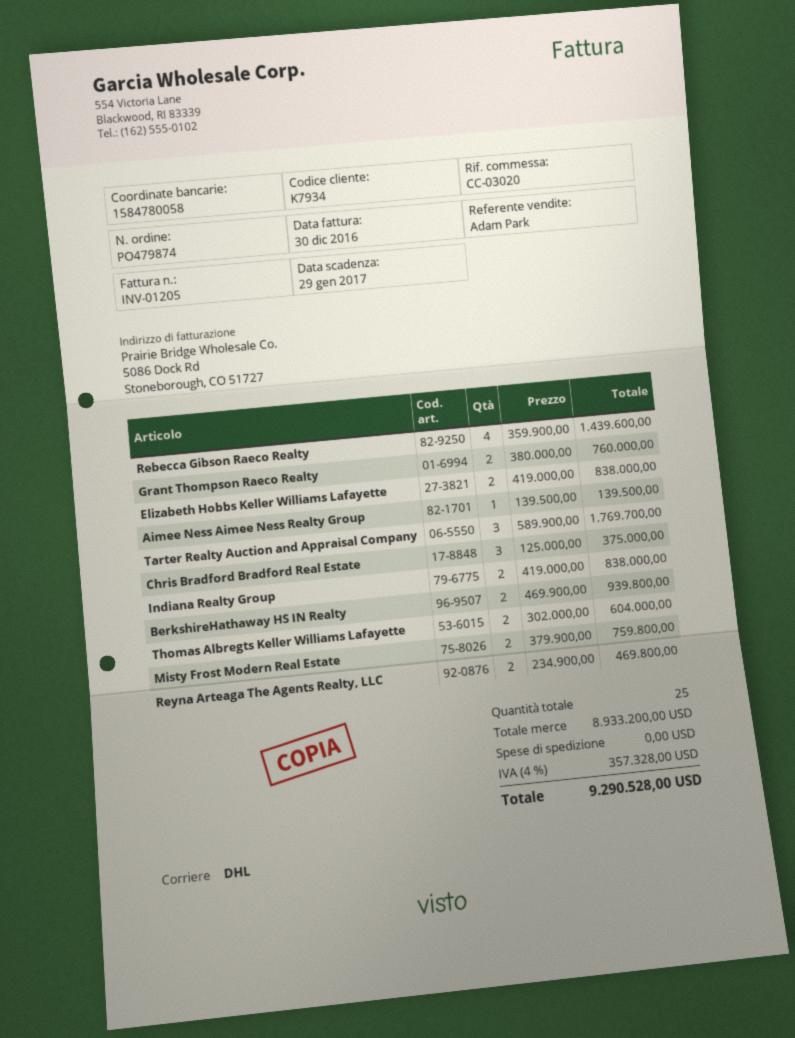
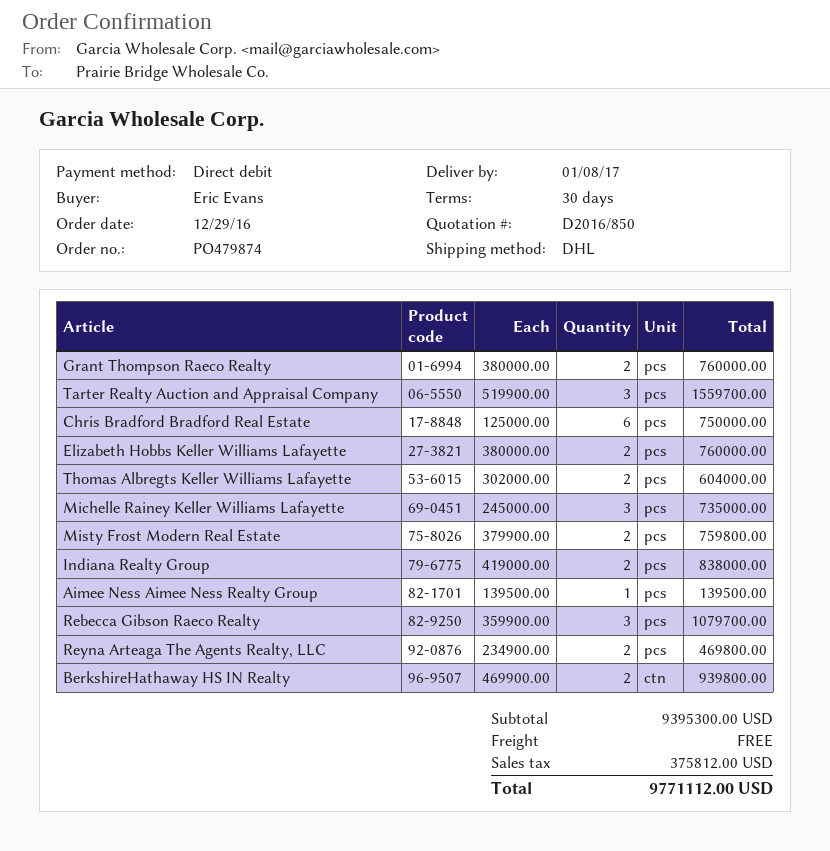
Rebecca Gibson Raeco Realty: 4 x 359900.00 = 1439600.00 -> 3 x 359900.00 = 1079700.00
Elizabeth Hobbs Keller Williams Lafayette: 2 x 419000.00 = 838000.00 -> 2 x 380000.00 = 760000.00
Tarter Realty Auction and Appraisal Company: 3 x 589900.00 = 1769700.00 -> 3 x 519900.00 = 1559700.00
Chris Bradford Bradford Real Estate: 3 x 125000.00 = 375000.00 -> 6 x 125000.00 = 750000.00
Michelle Rainey Keller Williams Lafayette: none -> 3 x 245000.00 = 735000.00
subtotal: 8933200.00 -> 9395300.00
tax: 357328.00 -> 375812.00
total: 9290528.00 -> 9771112.00

